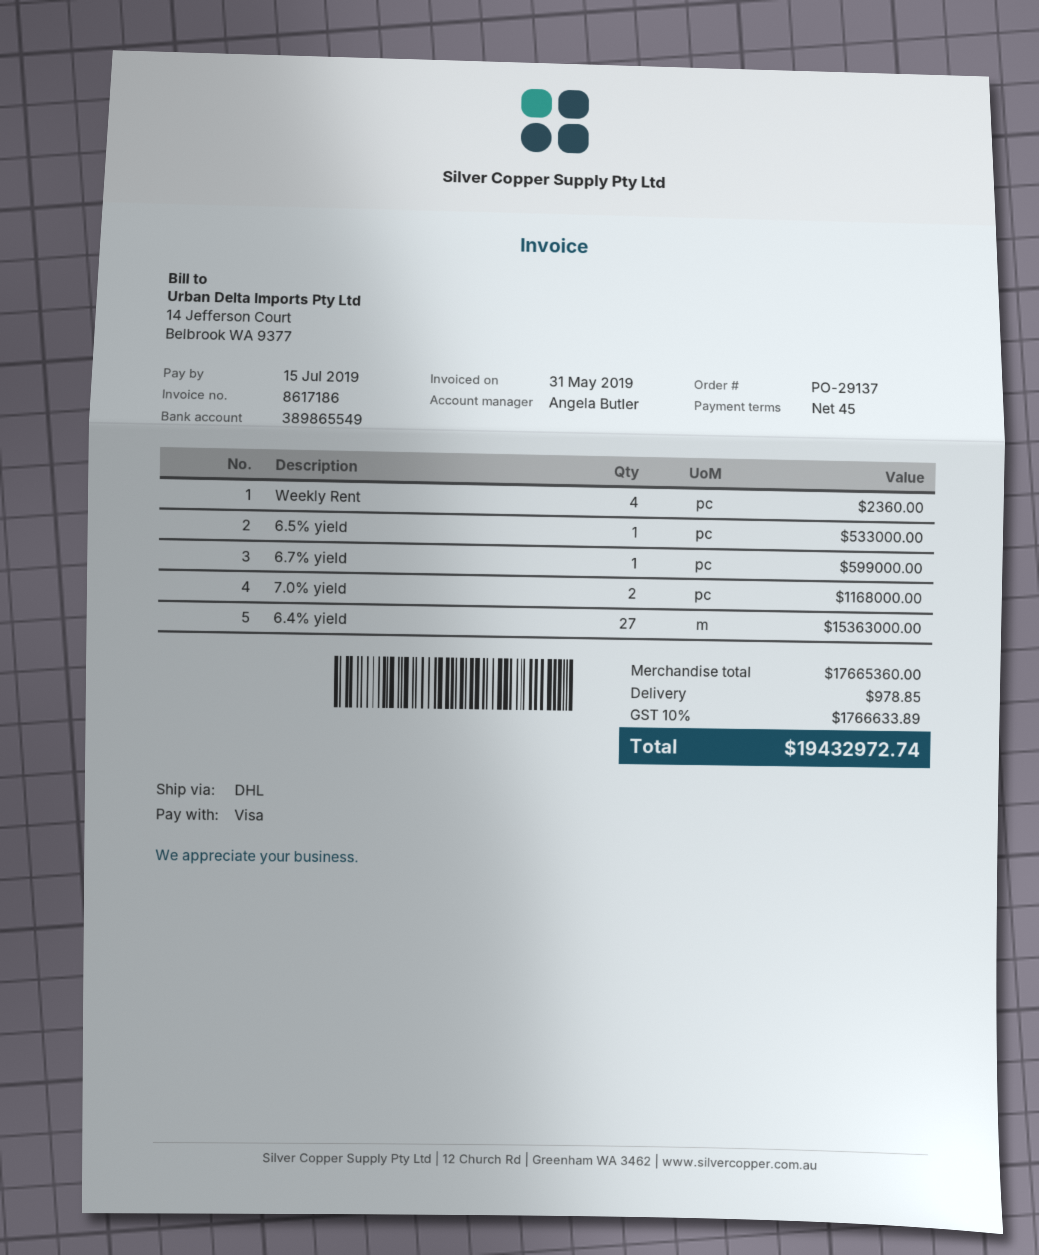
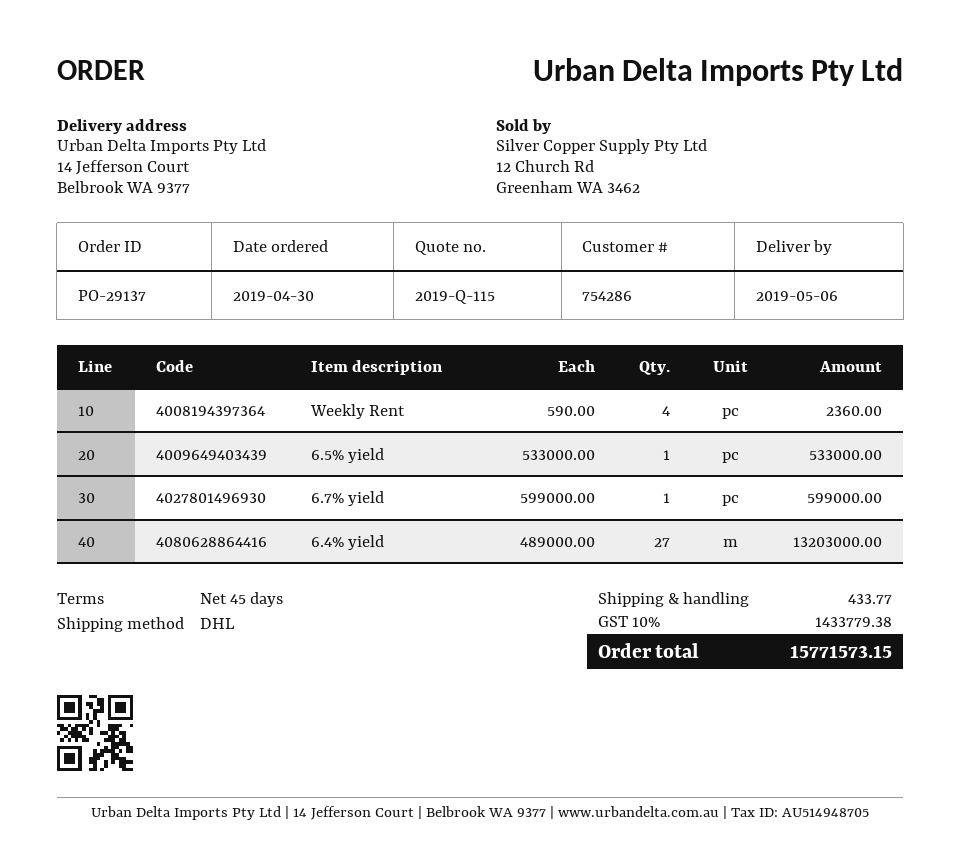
7.0% yield: 2 for 1168000.00 -> none
6.4% yield: 27 for 15363000.00 -> 27 for 13203000.00
shipping: 978.85 -> 433.77
tax: 10% = 1766633.89 -> 10% = 1433779.38
total: 19432972.74 -> 15771573.15

